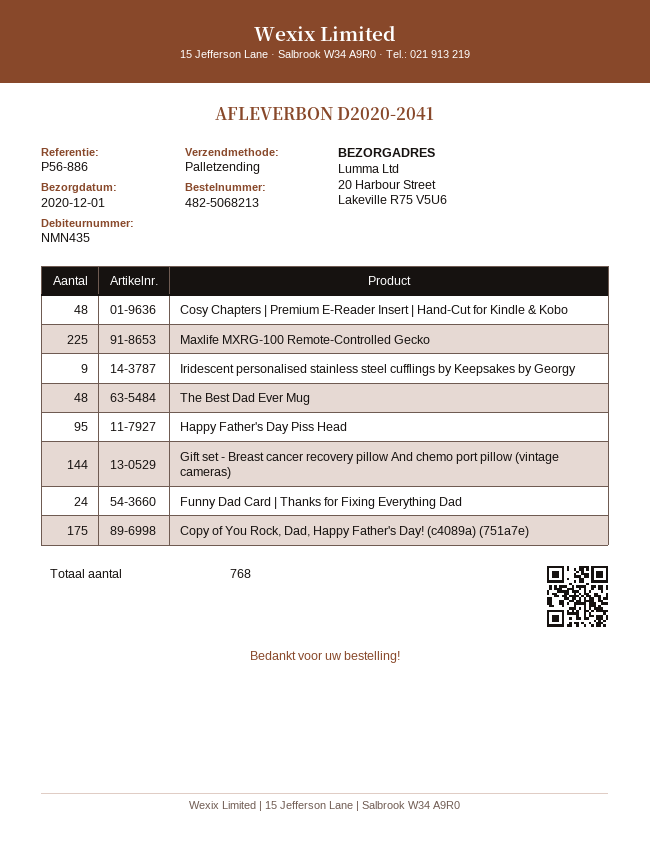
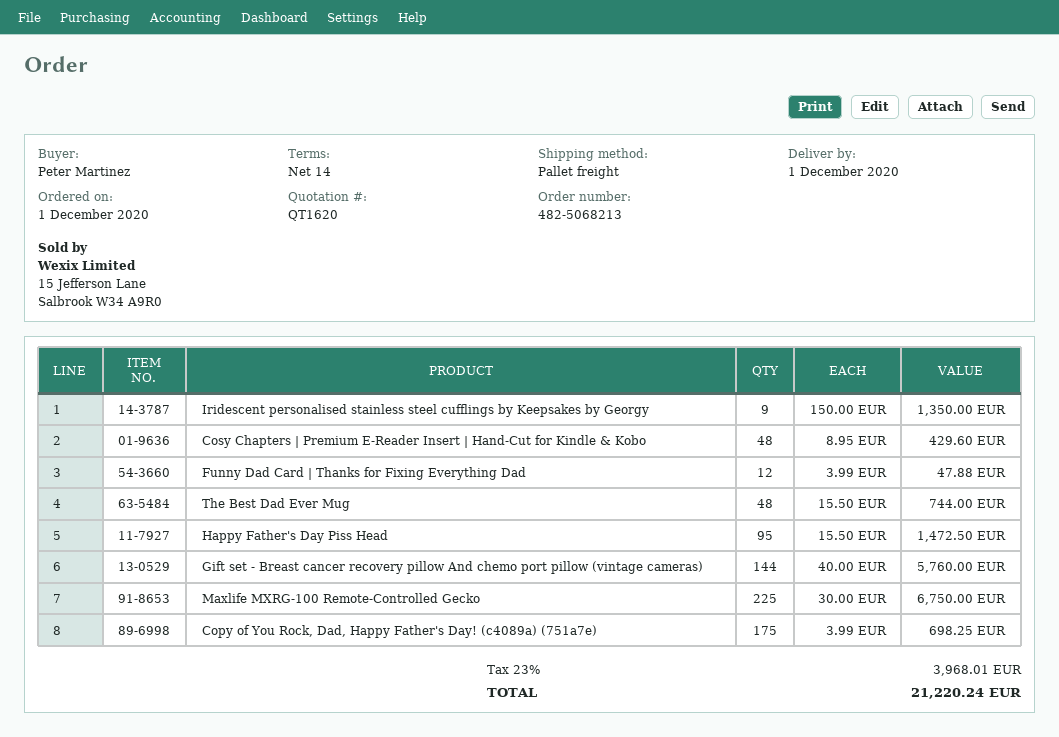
Funny Dad Card | Thanks for Fixing Everything Dad: 24 -> 12

